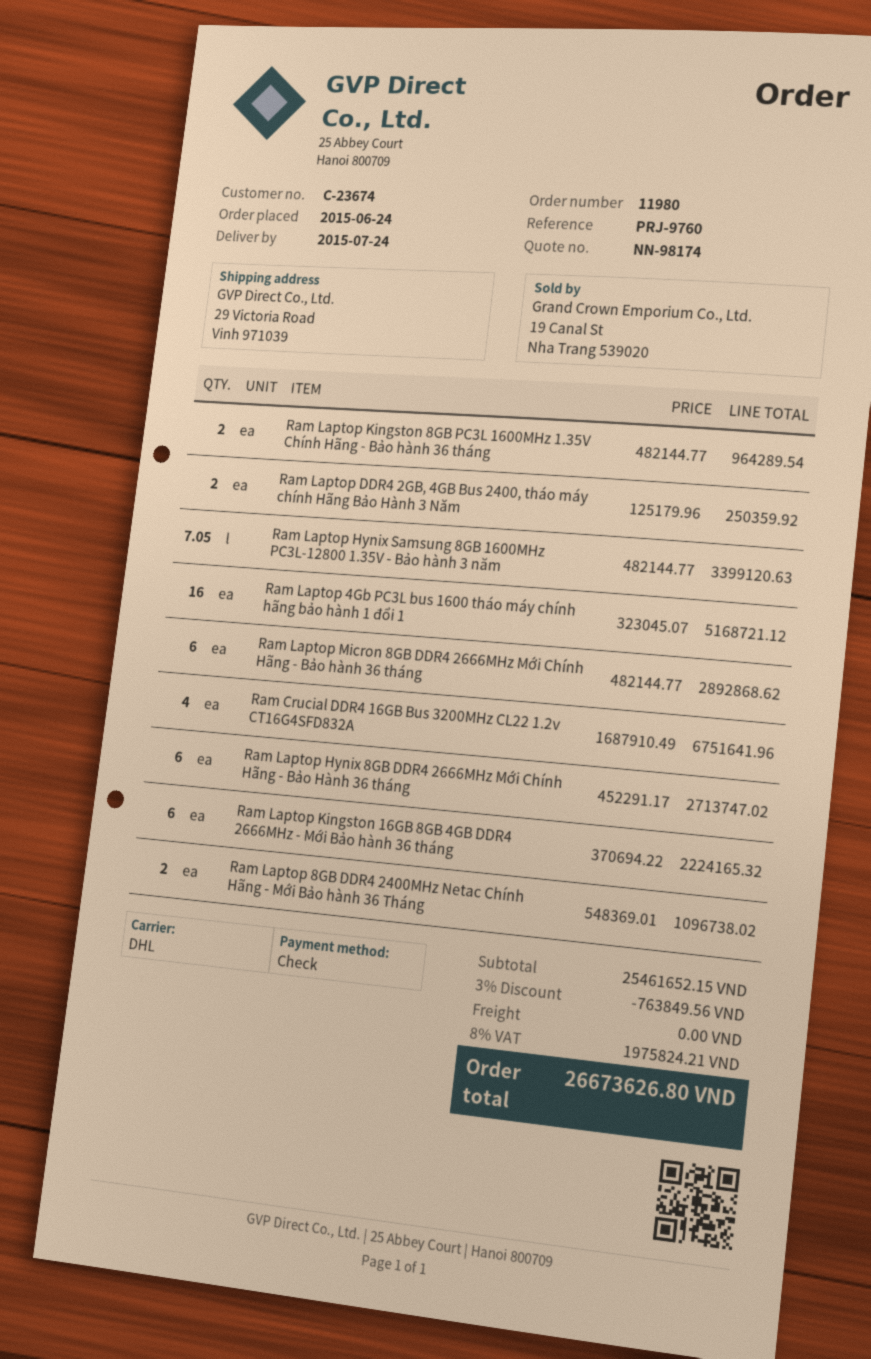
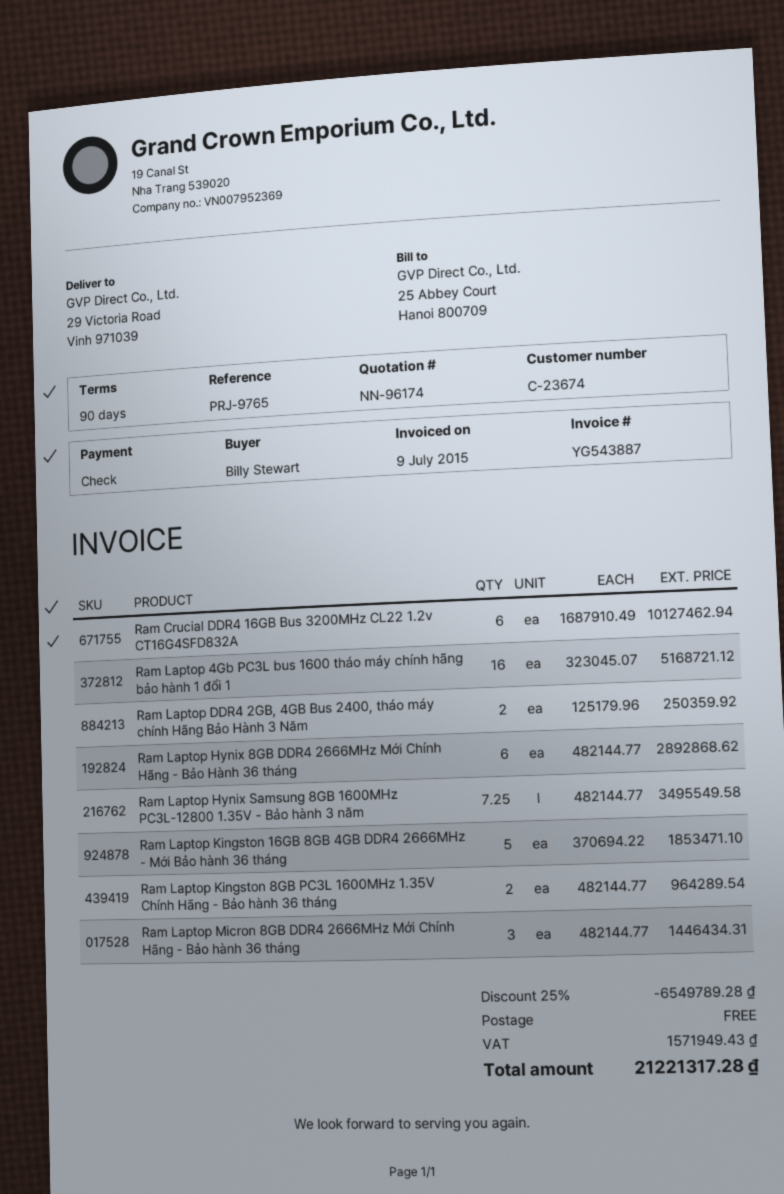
quote number: NN-98174 -> NN-96174
reference: PRJ-9760 -> PRJ-9765
Ram Laptop Hynix Samsung 8GB 1600MHz PC3L-12800 1.35V - Bảo hành 3 năm: 7.05 x 482144.77 = 3399120.63 -> 7.25 x 482144.77 = 3495549.58
Ram Laptop Micron 8GB DDR4 2666MHz Mới Chính Hãng - Bảo hành 36 tháng: 6 x 482144.77 = 2892868.62 -> 3 x 482144.77 = 1446434.31
Ram Crucial DDR4 16GB Bus 3200MHz CL22 1.2v CT16G4SFD832A: 4 x 1687910.49 = 6751641.96 -> 6 x 1687910.49 = 10127462.94
Ram Laptop Hynix 8GB DDR4 2666MHz Mới Chính Hãng - Bảo Hành 36 tháng: 6 x 452291.17 = 2713747.02 -> 6 x 482144.77 = 2892868.62
Ram Laptop Kingston 16GB 8GB 4GB DDR4 2666MHz - Mới Bảo hành 36 tháng: 6 x 370694.22 = 2224165.32 -> 5 x 370694.22 = 1853471.10
Ram Laptop 8GB DDR4 2400MHz Netac Chính Hãng - Mới Bảo hành 36 Tháng: 2 x 548369.01 = 1096738.02 -> none
discount: 3% = 763849.56 -> 25% = 6549789.28
tax: 1975824.21 -> 1571949.43
total: 26673626.80 -> 21221317.28

